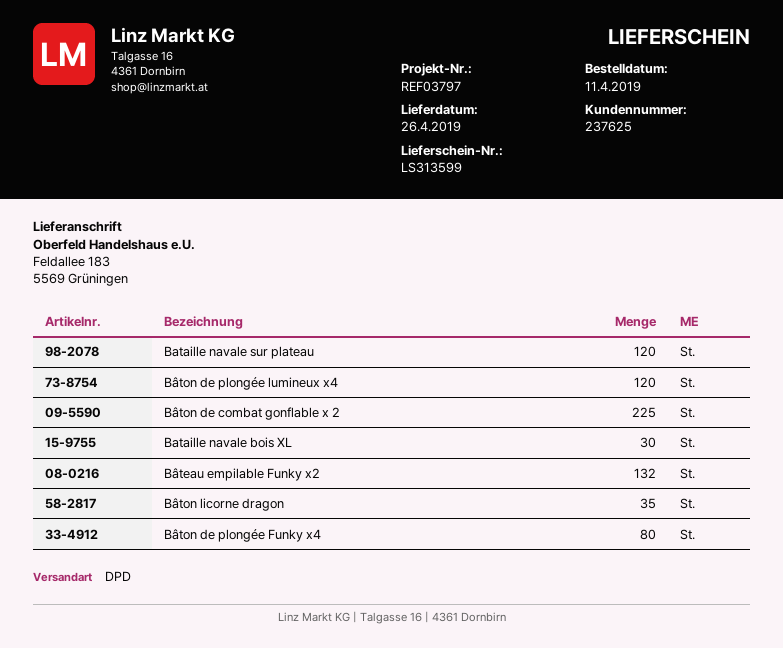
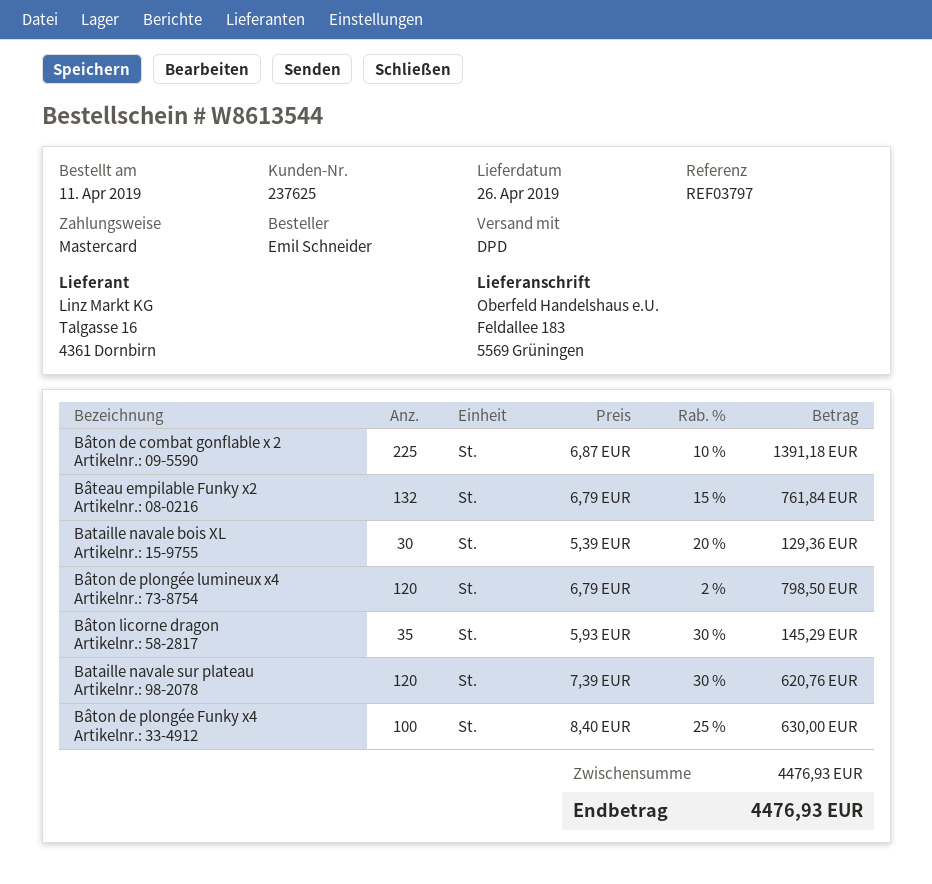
Bâton de plongée Funky x4: 80 -> 100

